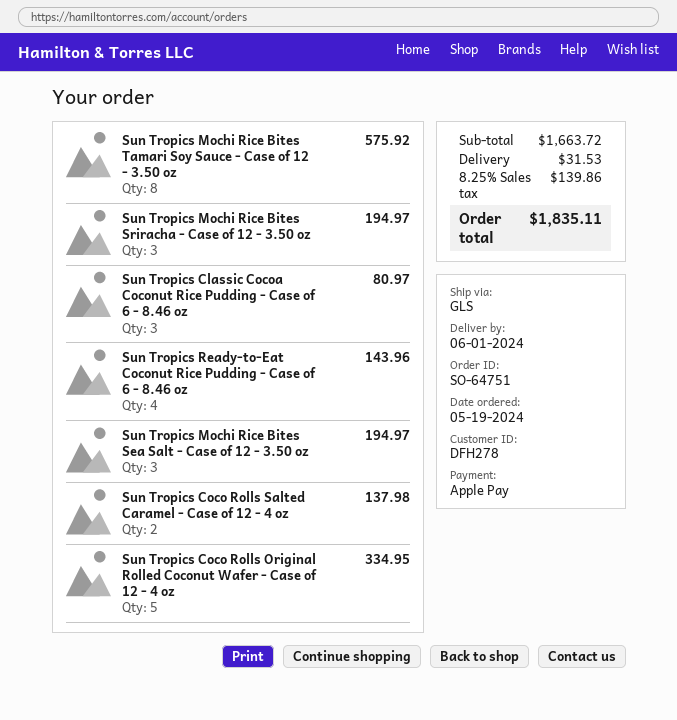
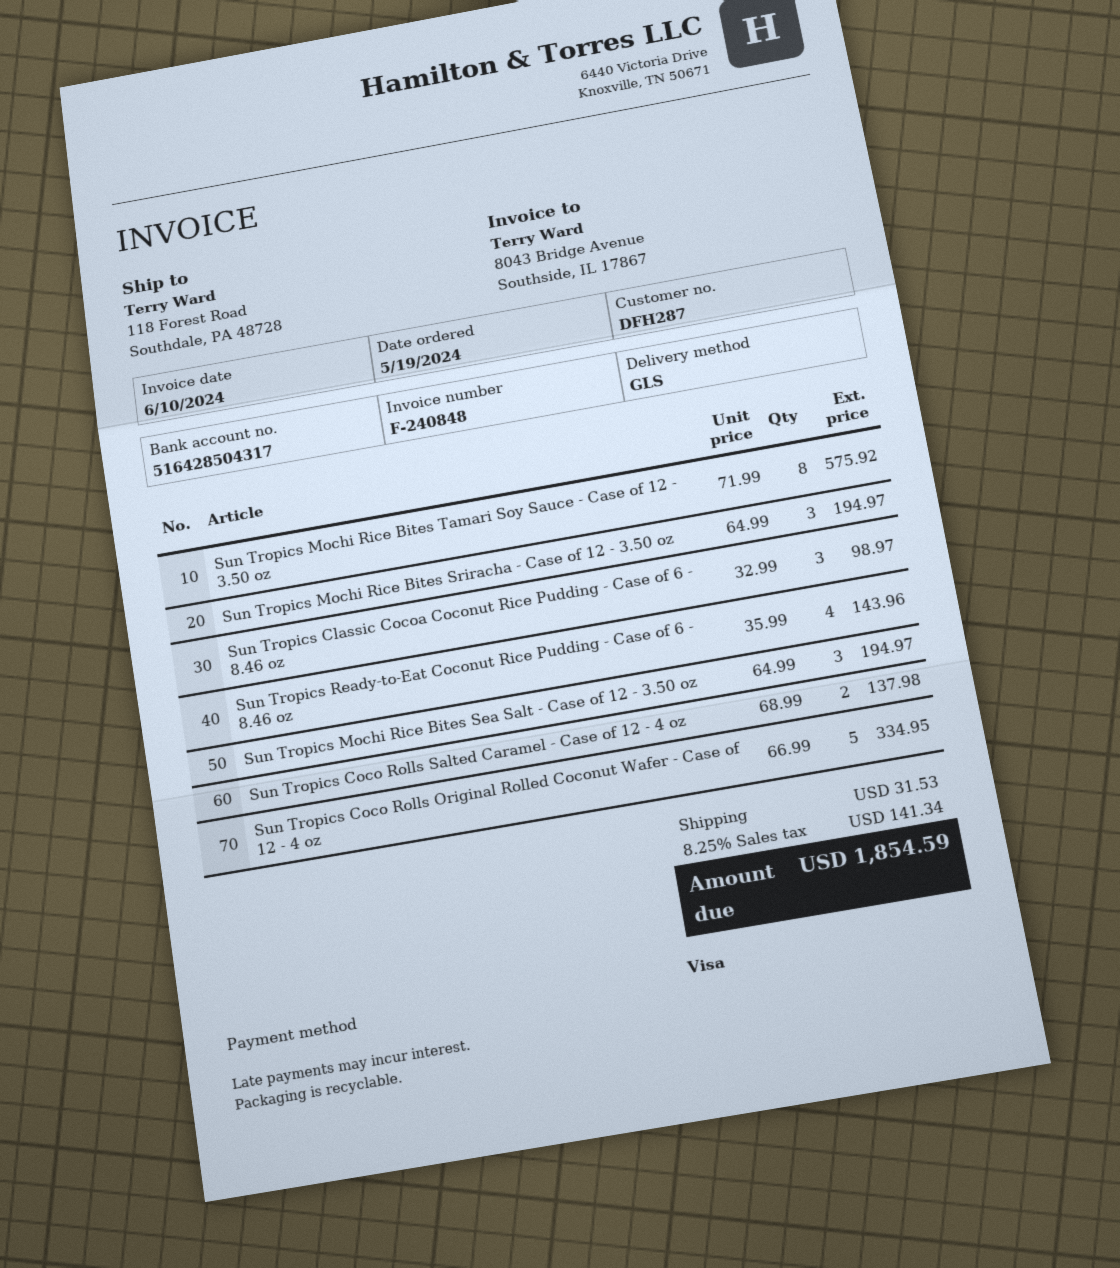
customer number: DFH278 -> DFH287
payment method: Apple Pay -> Visa
Sun Tropics Classic Cocoa Coconut Rice Pudding - Case of 6 - 8.46 oz: 3 for 80.97 -> 3 for 98.97
tax: 8.25% = 139.86 -> 8.25% = 141.34
total: 1835.11 -> 1854.59

